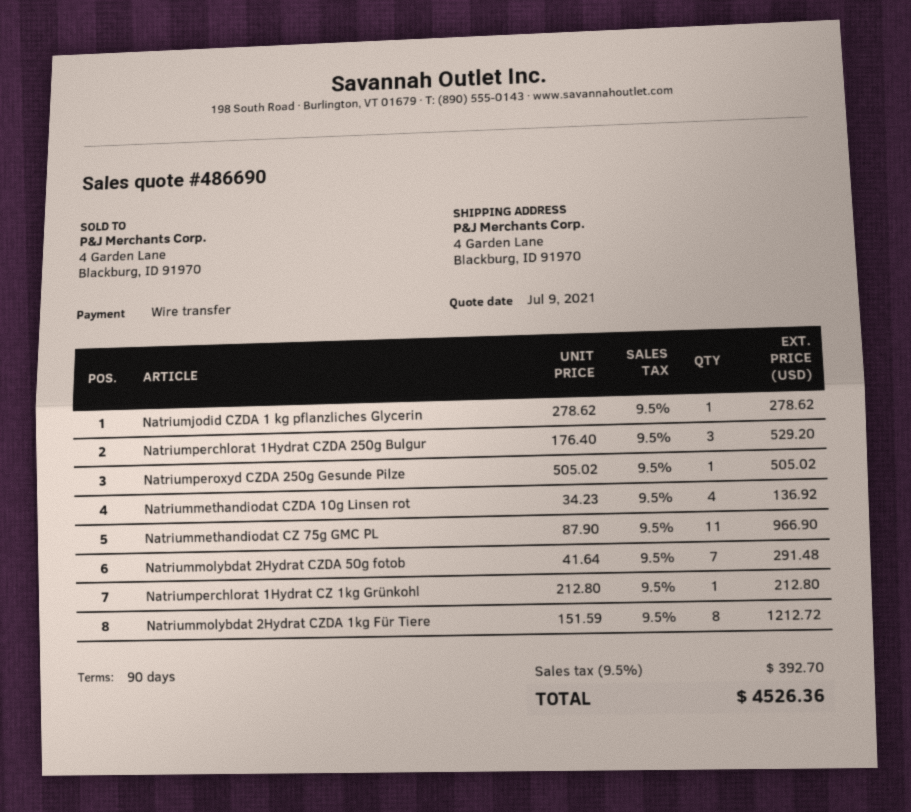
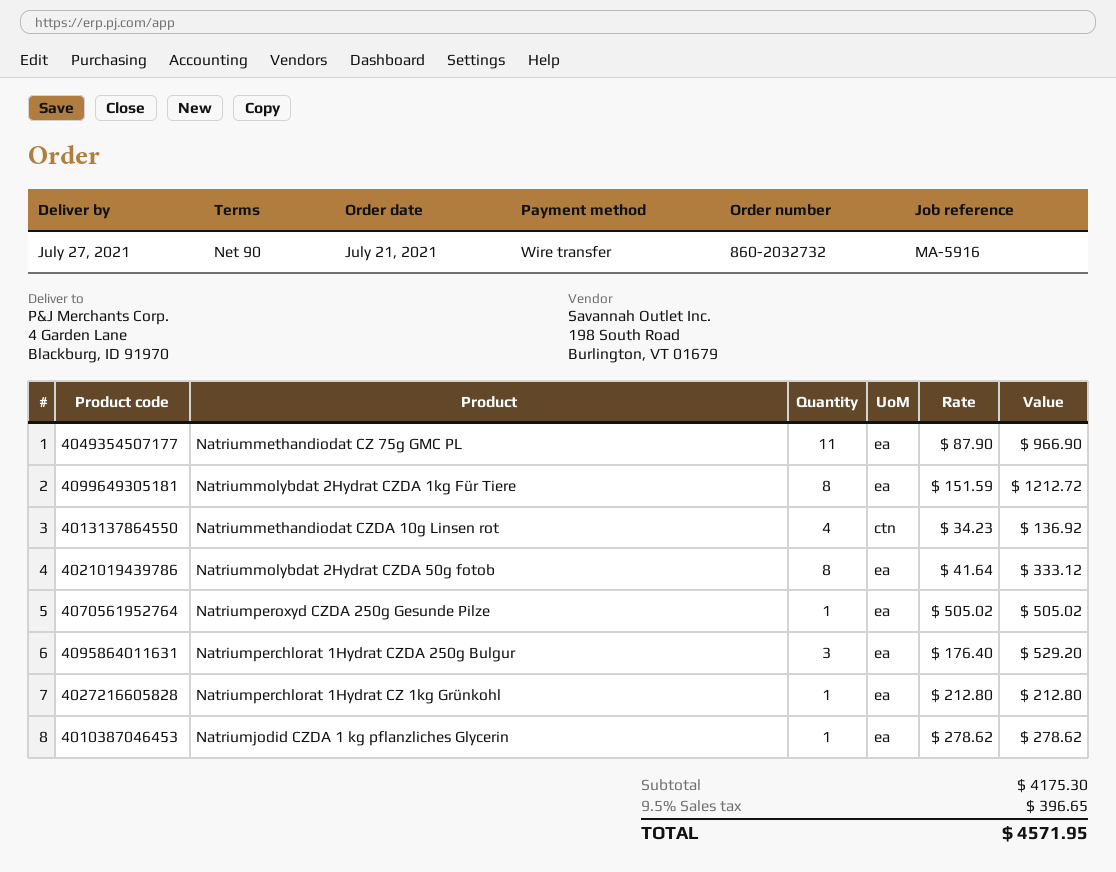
Natriummolybdat 2Hydrat CZDA 50g fotob: 7 x 41.64 = 291.48 -> 8 x 41.64 = 333.12
tax: 9.5% = 392.70 -> 9.5% = 396.65
total: 4526.36 -> 4571.95

